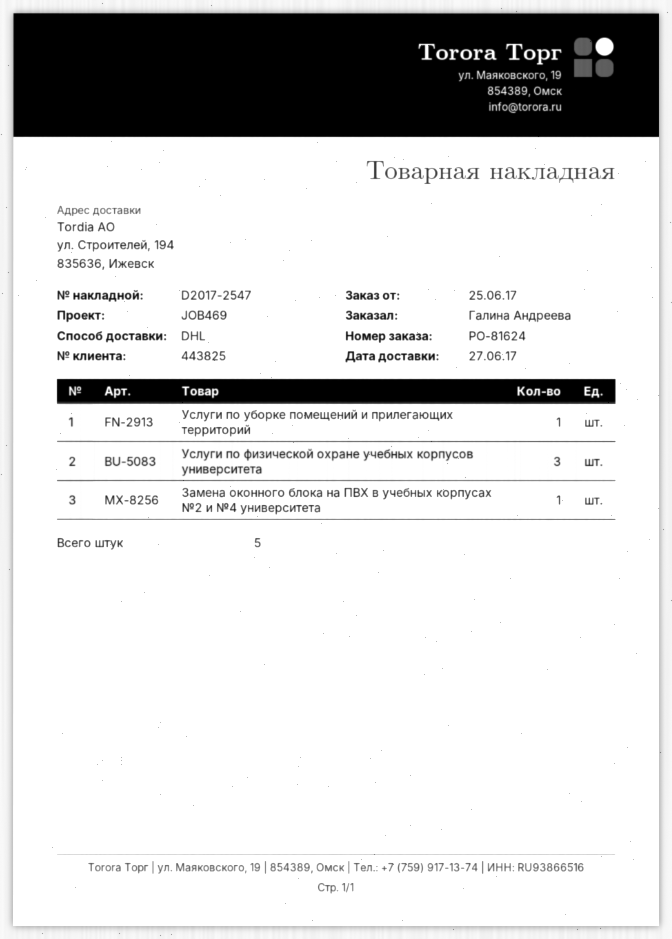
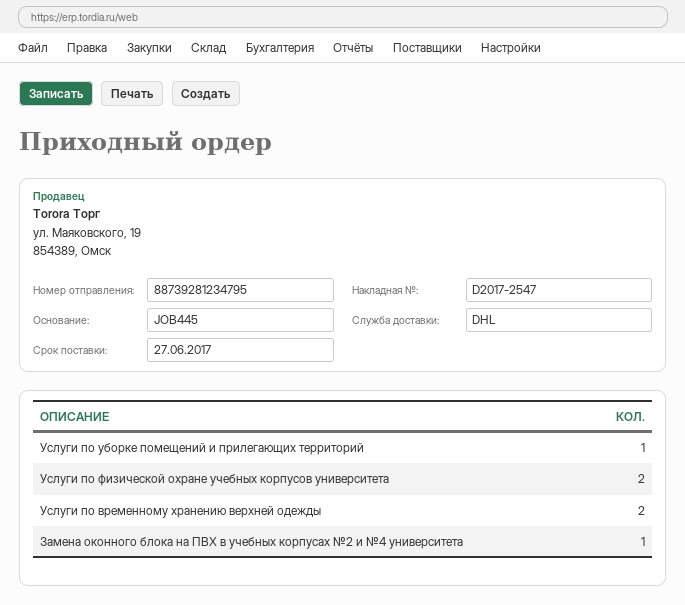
reference: JOB469 -> JOB445
Услуги по физической охране учебных корпусов университета: 3 -> 2
Услуги по временному хранению верхней одежды: none -> 2

